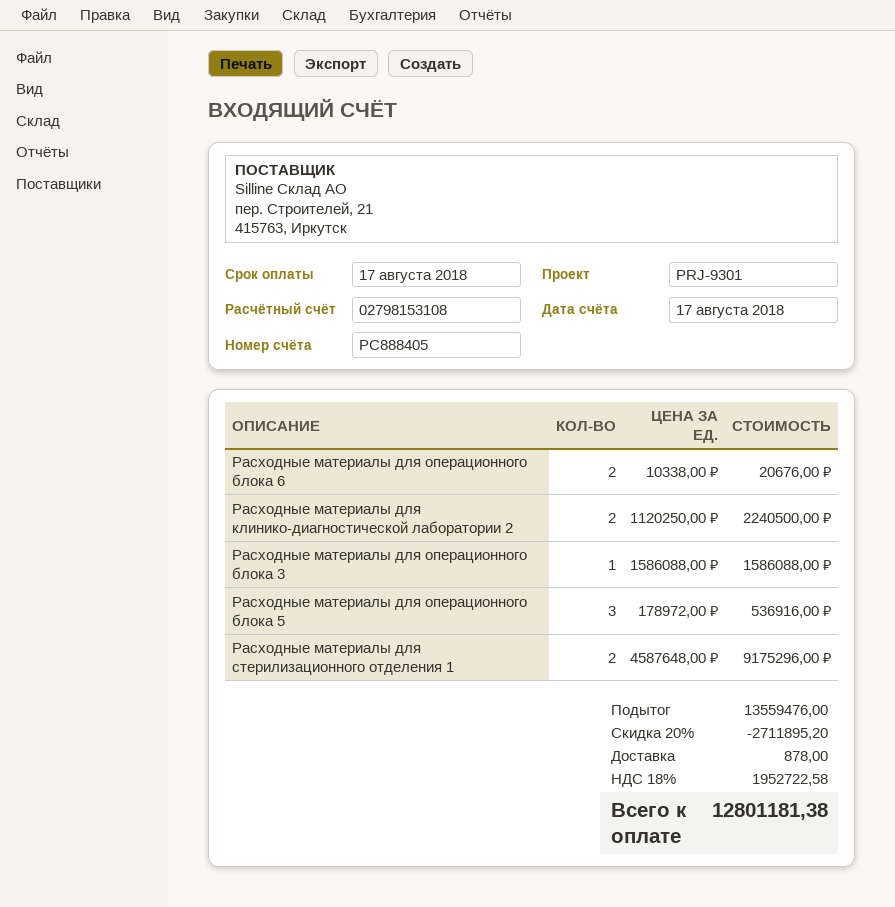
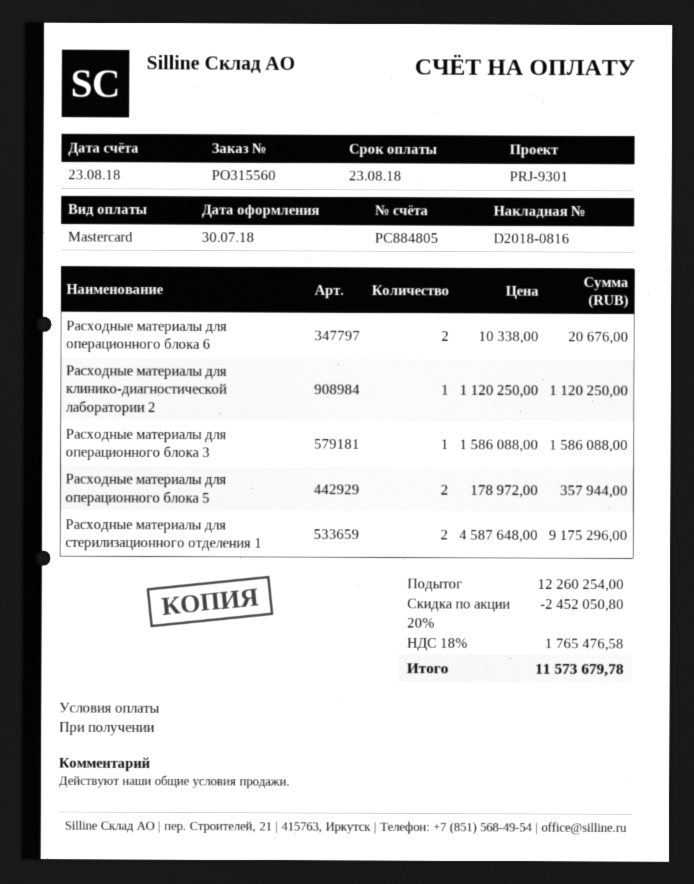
invoice number: PC888405 -> PC884805
invoice date: 2018-08-17 -> 2018-08-23
due date: 2018-08-17 -> 2018-08-23
Расходные материалы для клинико-диагностической лаборатории 2: 2 x 1120250.00 = 2240500.00 -> 1 x 1120250.00 = 1120250.00
Расходные материалы для операционного блока 5: 3 x 178972.00 = 536916.00 -> 2 x 178972.00 = 357944.00
subtotal: 13559476.00 -> 12260254.00
discount: 20% = 2711895.20 -> 20% = 2452050.80
shipping: 878.00 -> none
tax: 18% = 1952722.58 -> 18% = 1765476.58
total: 12801181.38 -> 11573679.78

